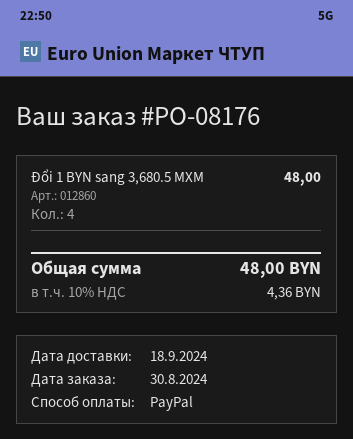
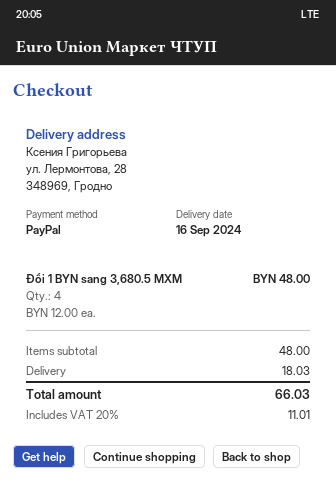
delivery date: 2024-09-18 -> 2024-09-16
shipping: none -> 18.03
tax: 10% = 4.36 -> 20% = 11.01
total: 48.00 -> 66.03

